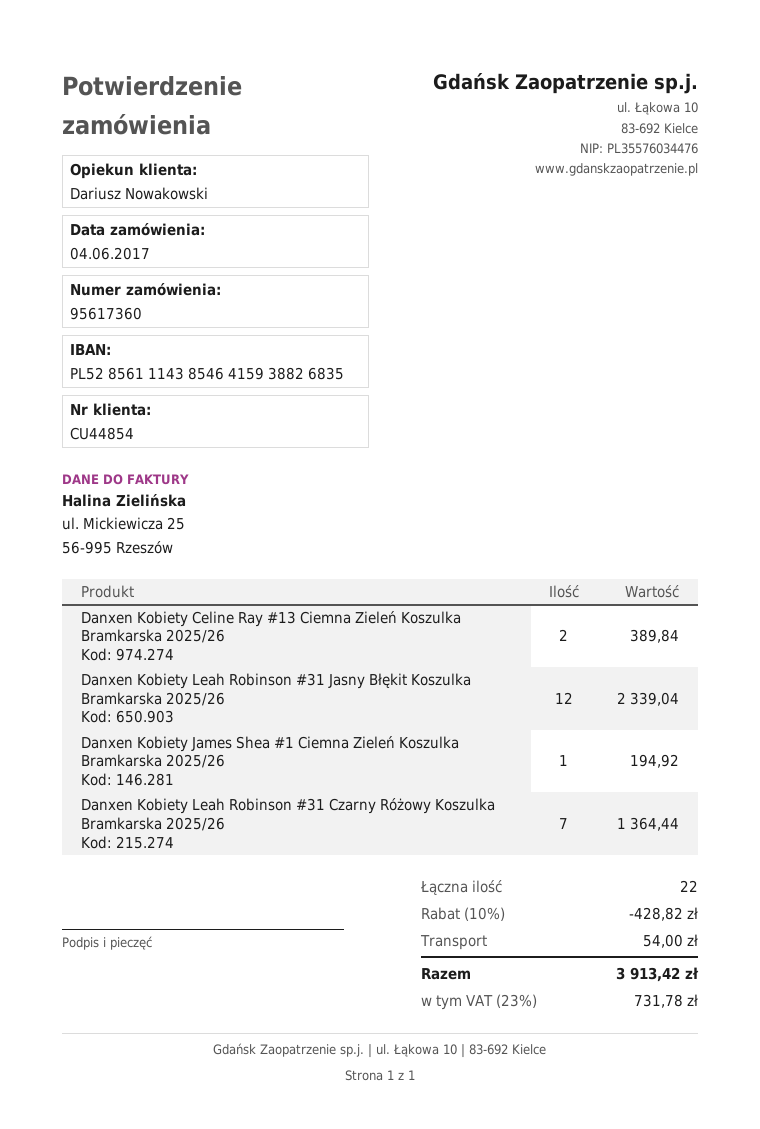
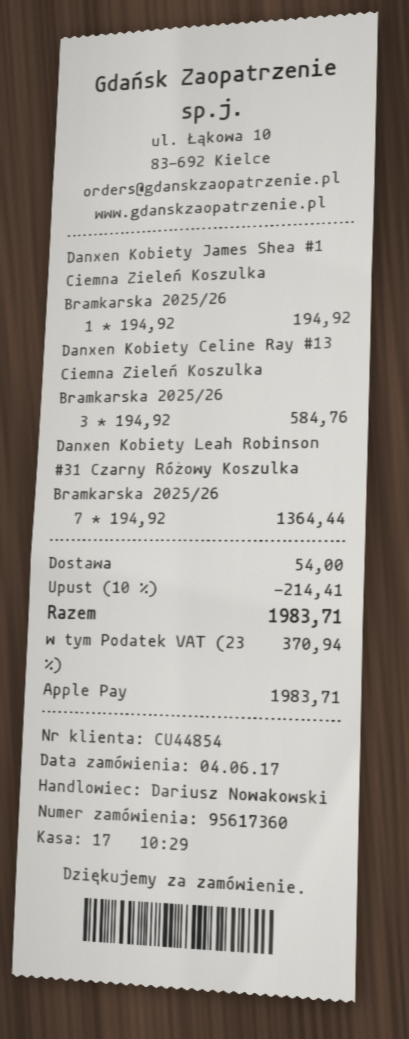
Danxen Kobiety Celine Ray #13 Ciemna Zieleń Koszulka Bramkarska 2025/26: 2 for 389.84 -> 3 for 584.76
Danxen Kobiety Leah Robinson #31 Jasny Błękit Koszulka Bramkarska 2025/26: 12 for 2339.04 -> none
discount: 10% = 428.82 -> 10% = 214.41
tax: 23% = 731.78 -> 23% = 370.94
total: 3913.42 -> 1983.71

